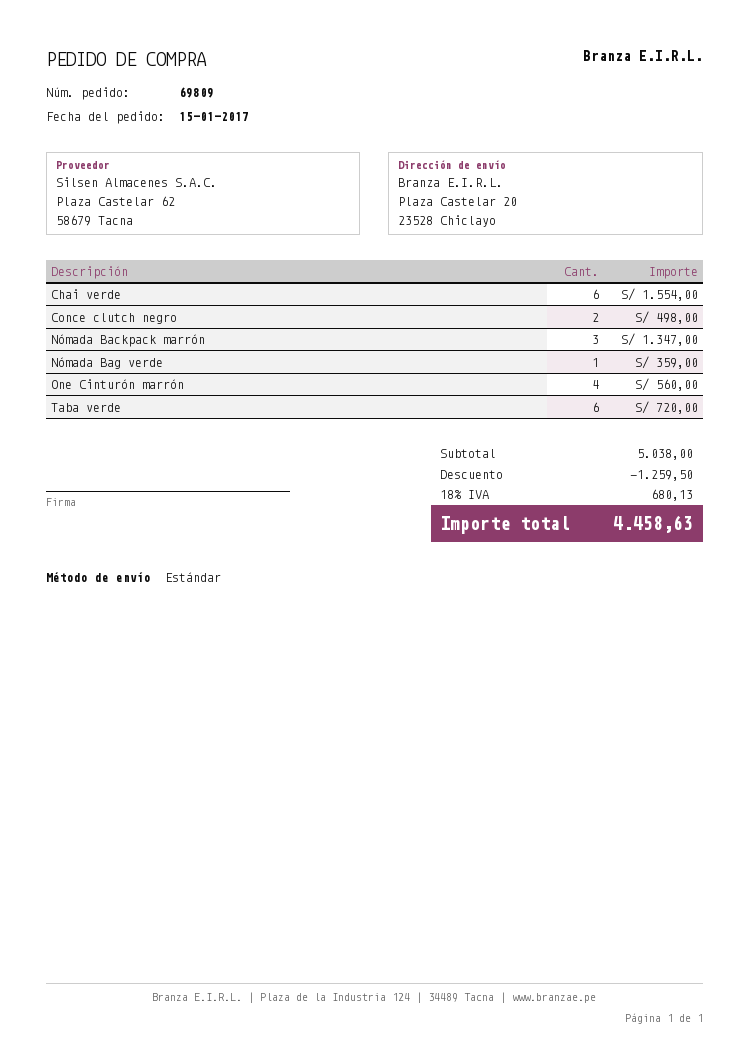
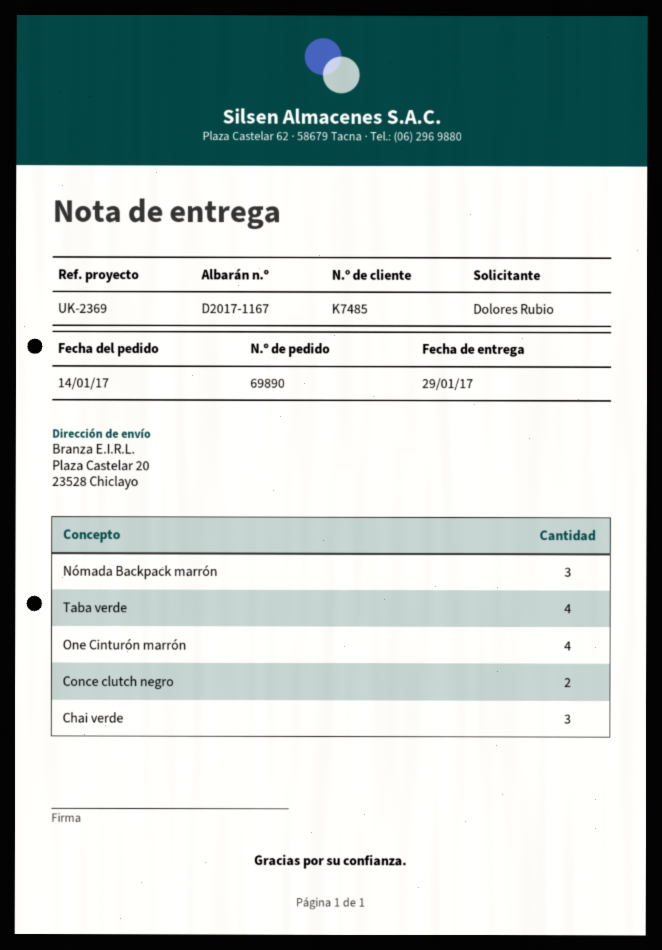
order number: 69809 -> 69890
order date: 2017-01-15 -> 2017-01-14
Chai verde: 6 -> 3
Nómada Bag verde: 1 -> none
Taba verde: 6 -> 4

